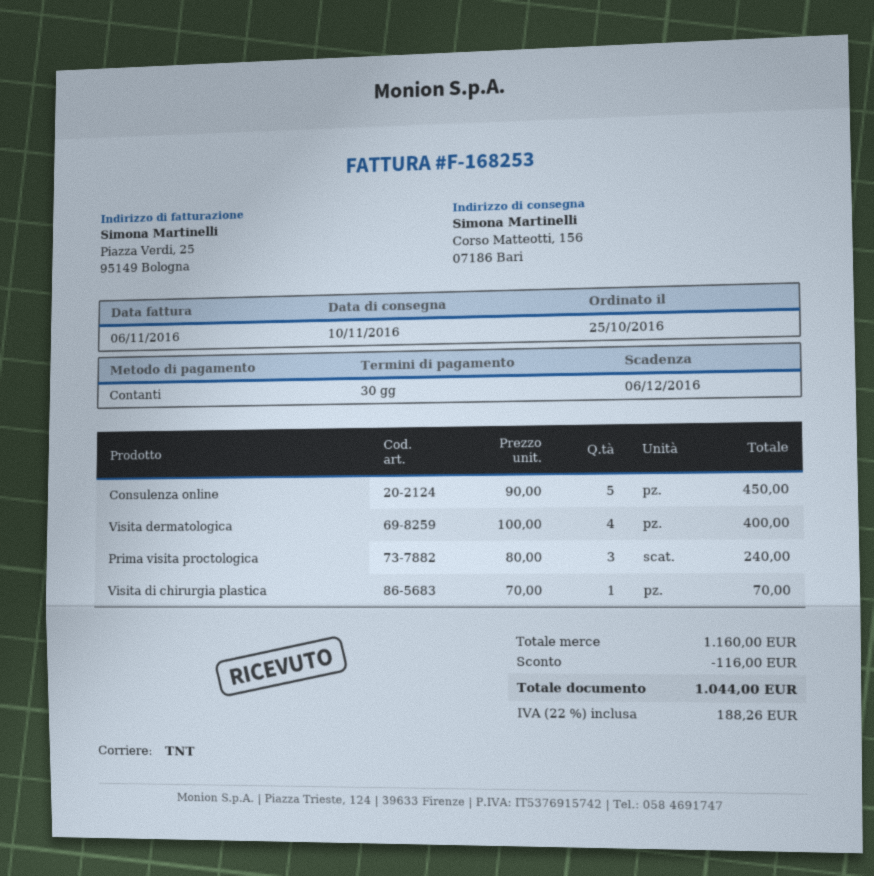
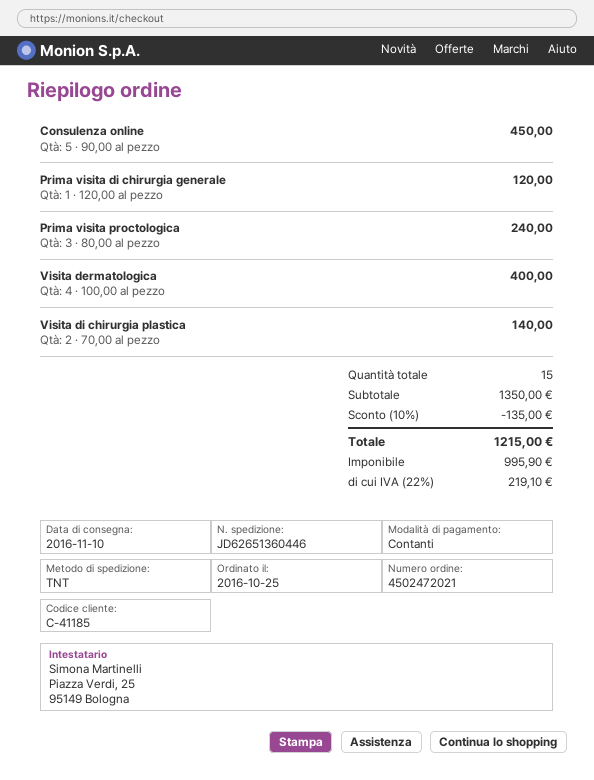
Visita di chirurgia plastica: 1 x 70.00 = 70.00 -> 2 x 70.00 = 140.00
Prima visita di chirurgia generale: none -> 1 x 120.00 = 120.00
subtotal: 1160.00 -> 1350.00
discount: 116.00 -> 135.00
tax: 22% = 188.26 -> 22% = 219.10
total: 1044.00 -> 1215.00

